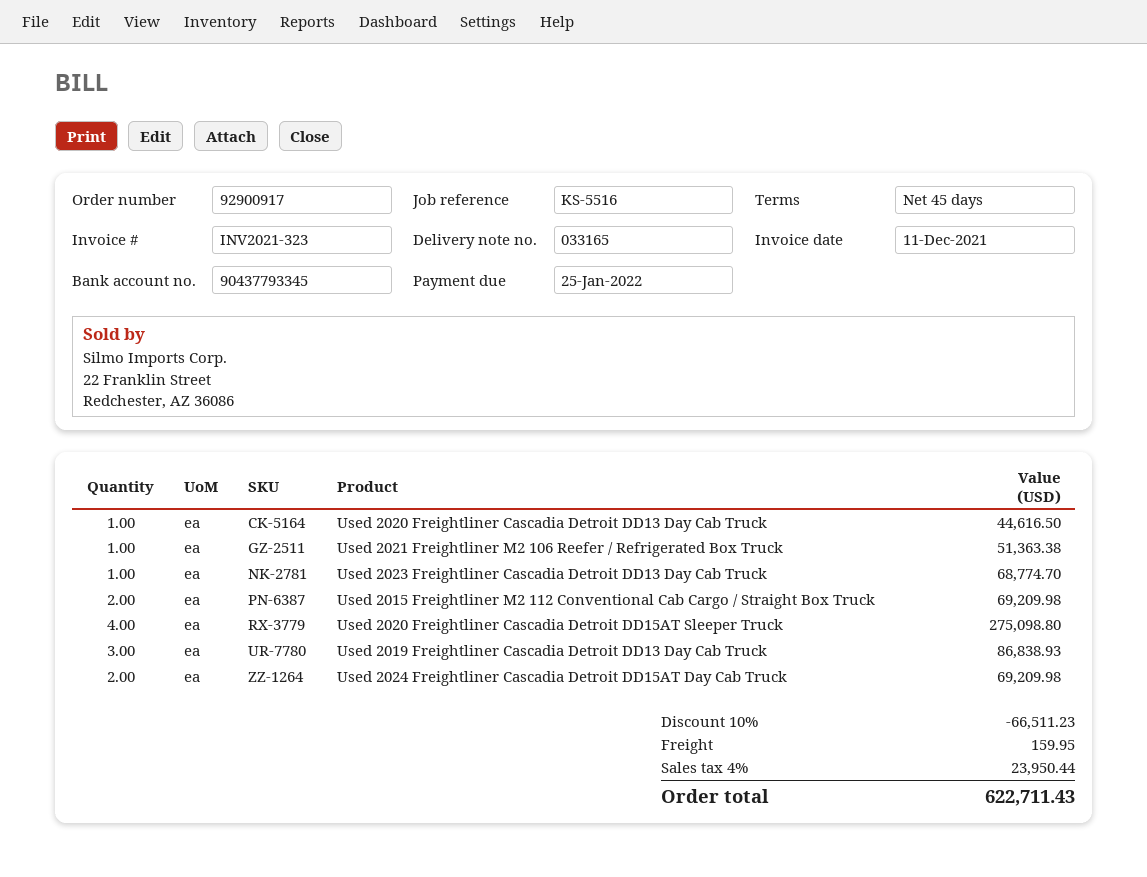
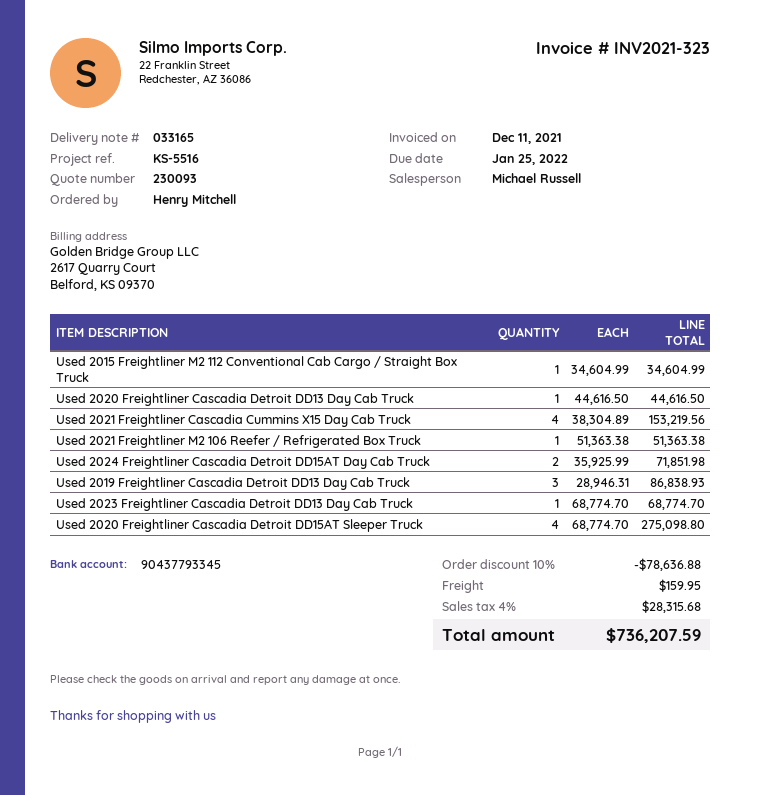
Used 2015 Freightliner M2 112 Conventional Cab Cargo / Straight Box Truck: 2 for 69209.98 -> 1 for 34604.99
Used 2024 Freightliner Cascadia Detroit DD15AT Day Cab Truck: 2 for 69209.98 -> 2 for 71851.98
Used 2021 Freightliner Cascadia Cummins X15 Day Cab Truck: none -> 4 for 153219.56
discount: 10% = 66511.23 -> 10% = 78636.88
tax: 4% = 23950.44 -> 4% = 28315.68
total: 622711.43 -> 736207.59

